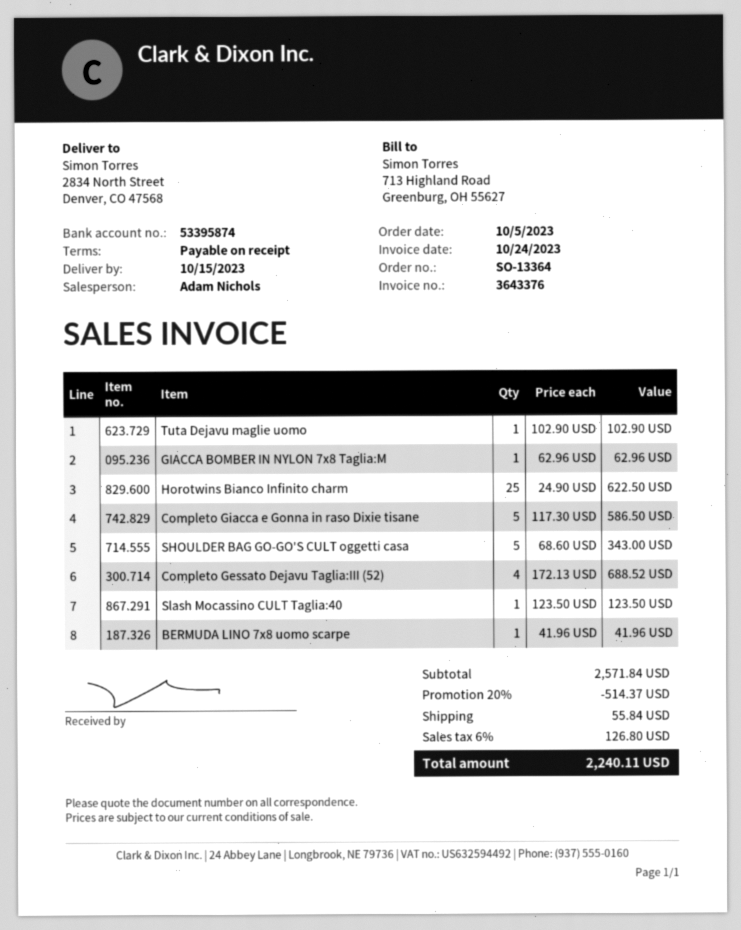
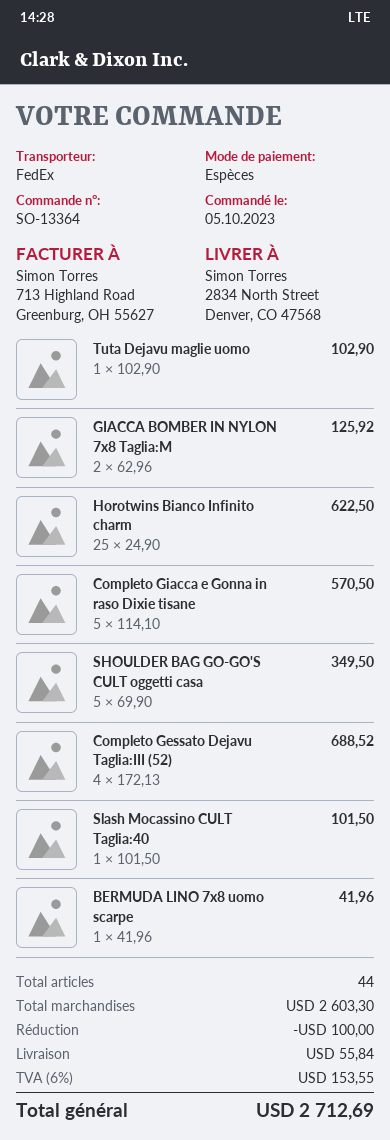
GIACCA BOMBER IN NYLON 7x8 Taglia:M: 1 x 62.96 = 62.96 -> 2 x 62.96 = 125.92
Completo Giacca e Gonna in raso Dixie tisane: 5 x 117.30 = 586.50 -> 5 x 114.10 = 570.50
SHOULDER BAG GO-GO'S CULT oggetti casa: 5 x 68.60 = 343.00 -> 5 x 69.90 = 349.50
Slash Mocassino CULT Taglia:40: 1 x 123.50 = 123.50 -> 1 x 101.50 = 101.50
subtotal: 2571.84 -> 2603.30
discount: 514.37 -> 100.00
tax: 6% = 126.80 -> 6% = 153.55
total: 2240.11 -> 2712.69

